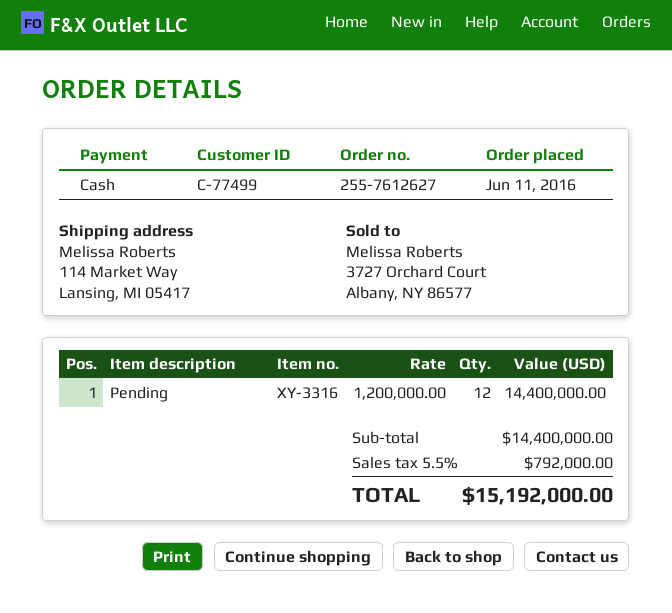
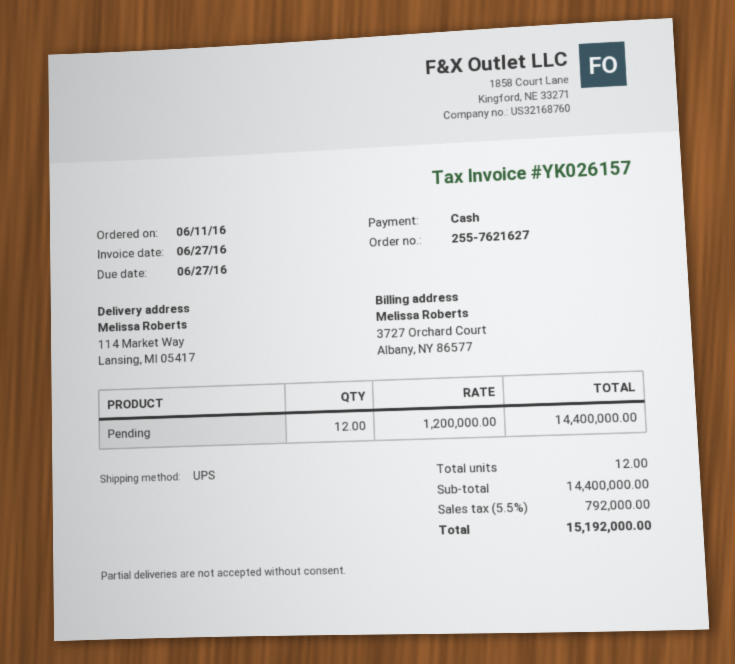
order number: 255-7612627 -> 255-7621627

